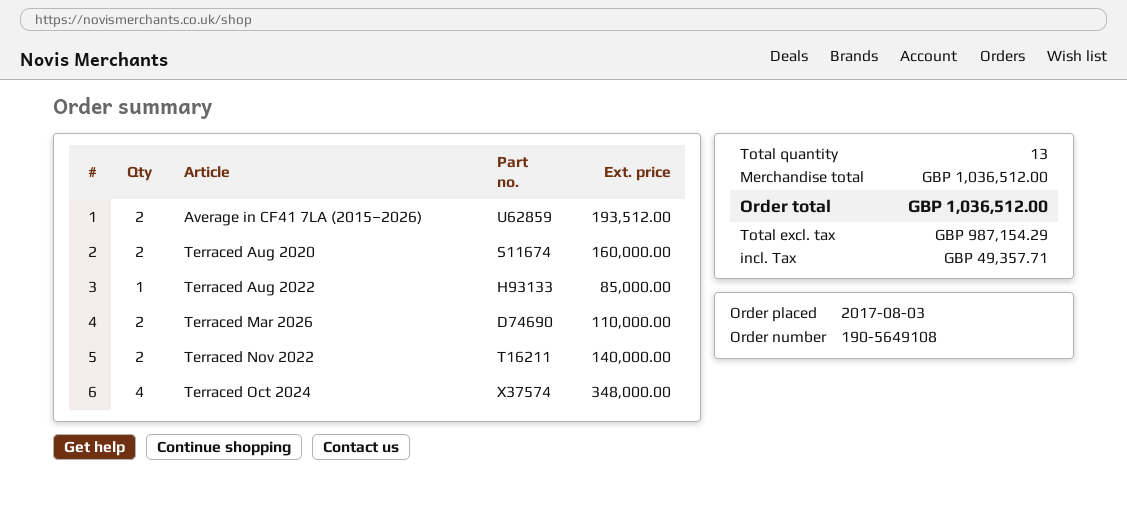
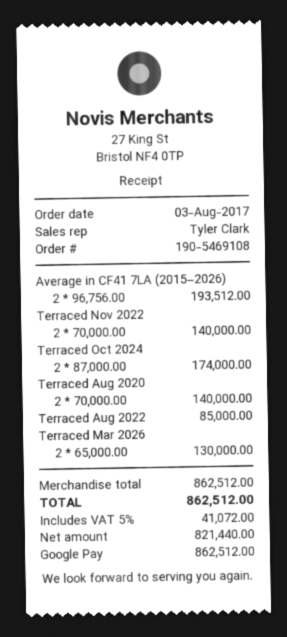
order number: 190-5649108 -> 190-5469108
Terraced Aug 2020: 2 for 160000.00 -> 2 for 140000.00
Terraced Mar 2026: 2 for 110000.00 -> 2 for 130000.00
Terraced Oct 2024: 4 for 348000.00 -> 2 for 174000.00
subtotal: 1036512.00 -> 862512.00
net: 987154.29 -> 821440.00
tax: 49357.71 -> 41072.00
total: 1036512.00 -> 862512.00

